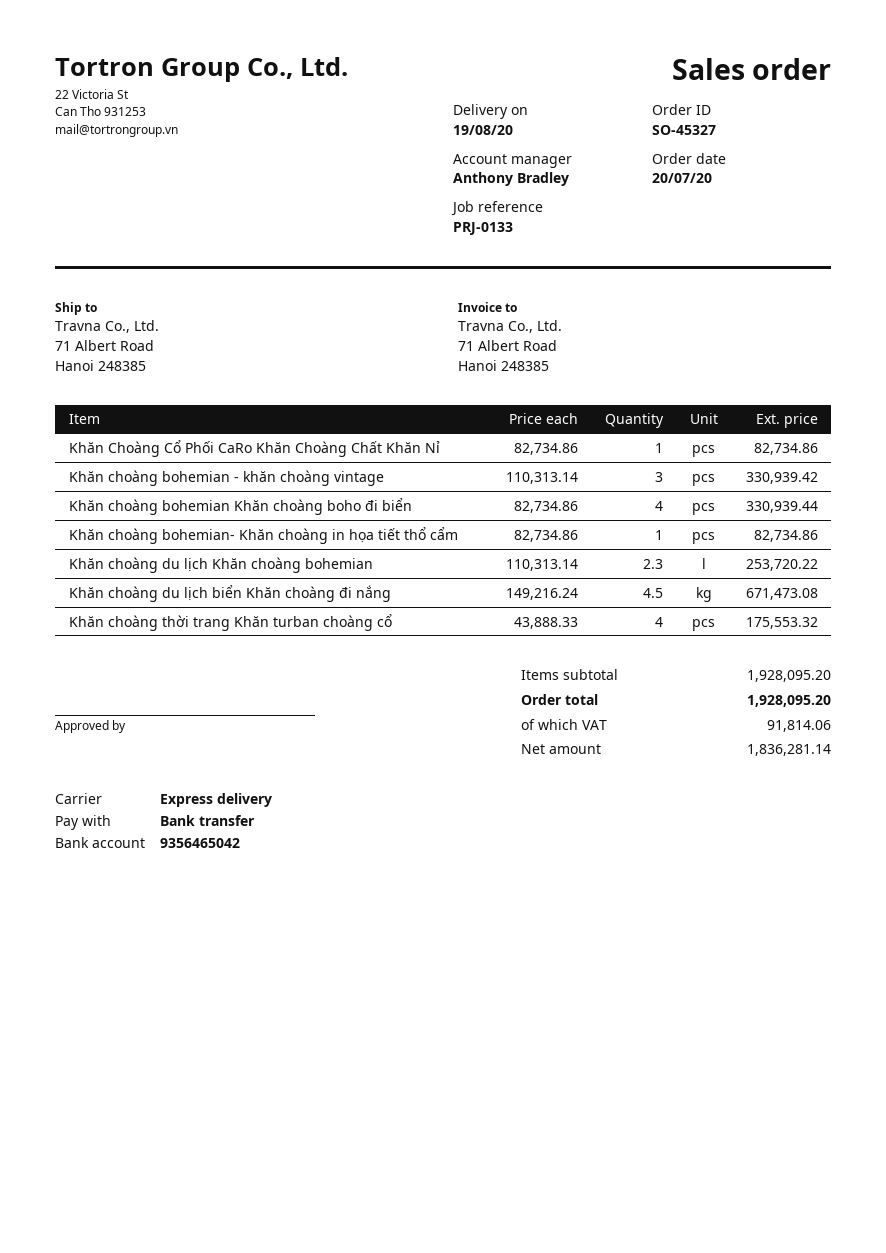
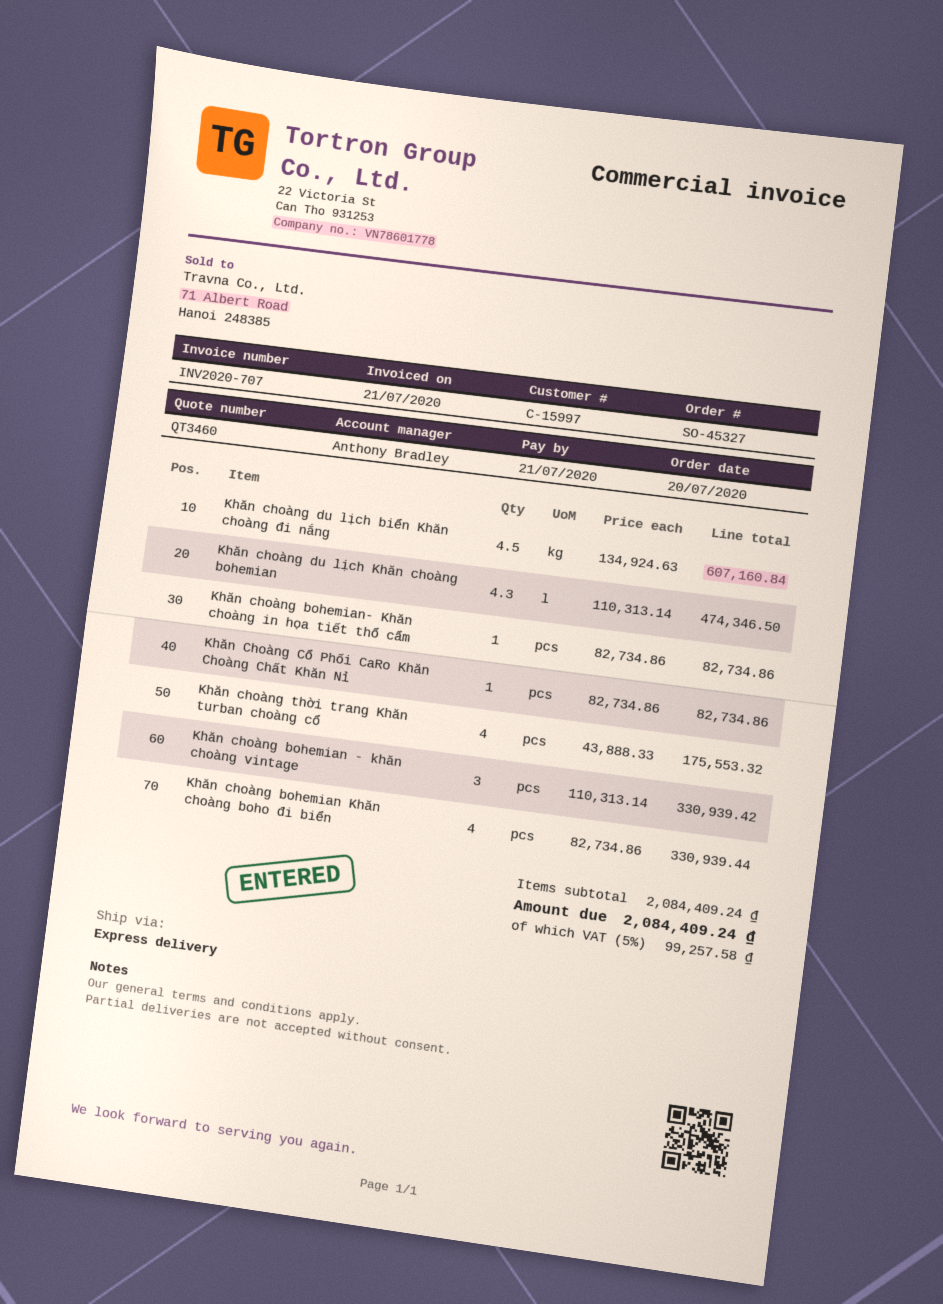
Khăn choàng du lịch Khăn choàng bohemian: 2.3 x 110313.14 = 253720.22 -> 4.3 x 110313.14 = 474346.50
Khăn choàng du lịch biển Khăn choàng đi nắng: 4.5 x 149216.24 = 671473.08 -> 4.5 x 134924.63 = 607160.84
subtotal: 1928095.20 -> 2084409.24
tax: 91814.06 -> 99257.58
total: 1928095.20 -> 2084409.24

